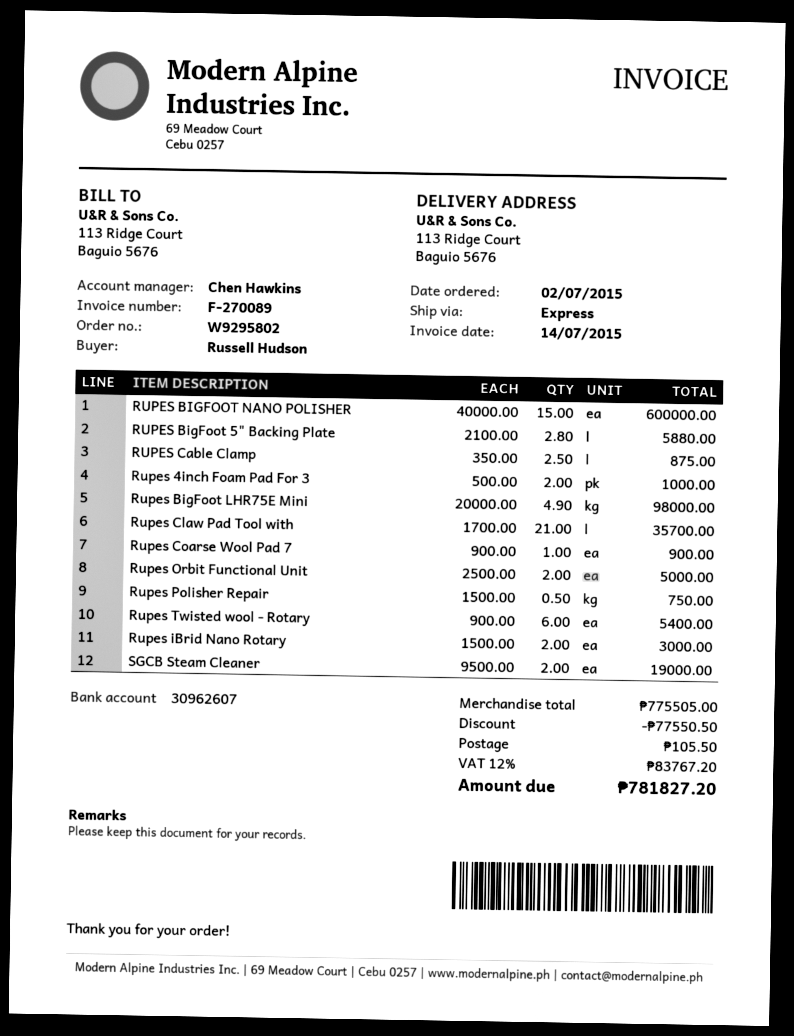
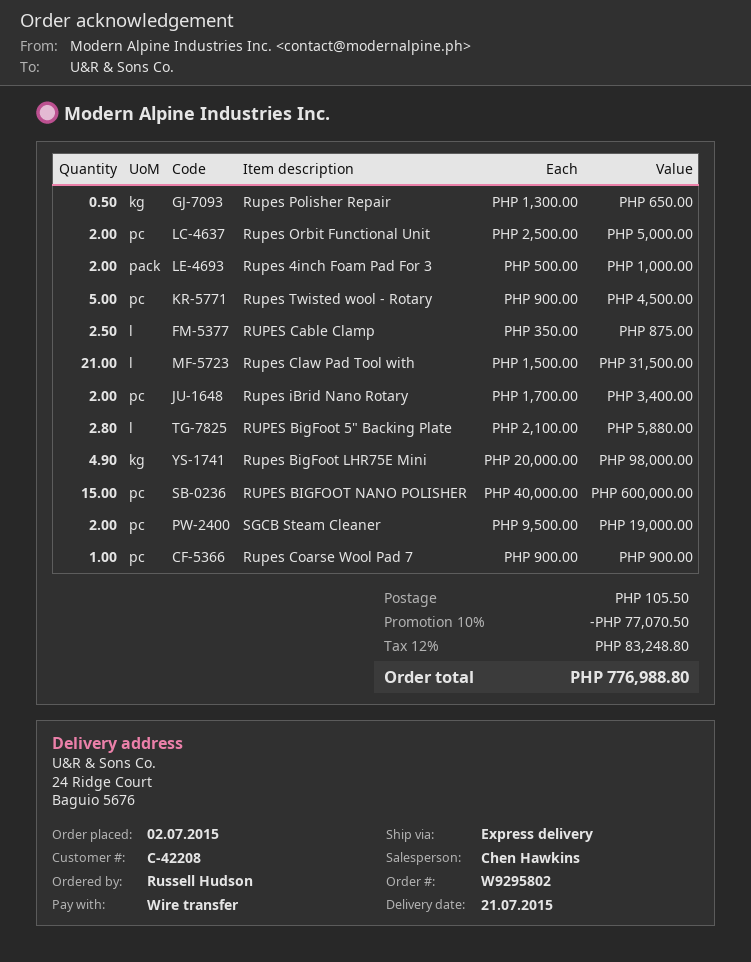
ship to: 113 Ridge Court, Baguio 5676 -> 24 Ridge Court, Baguio 5676
Rupes Claw Pad Tool with: 21 x 1700.00 = 35700.00 -> 21 x 1500.00 = 31500.00
Rupes Polisher Repair: 0.5 x 1500.00 = 750.00 -> 0.5 x 1300.00 = 650.00
Rupes Twisted wool - Rotary: 6 x 900.00 = 5400.00 -> 5 x 900.00 = 4500.00
Rupes iBrid Nano Rotary: 2 x 1500.00 = 3000.00 -> 2 x 1700.00 = 3400.00
discount: 77550.50 -> 77070.50
tax: 12% = 83767.20 -> 12% = 83248.80
total: 781827.20 -> 776988.80

